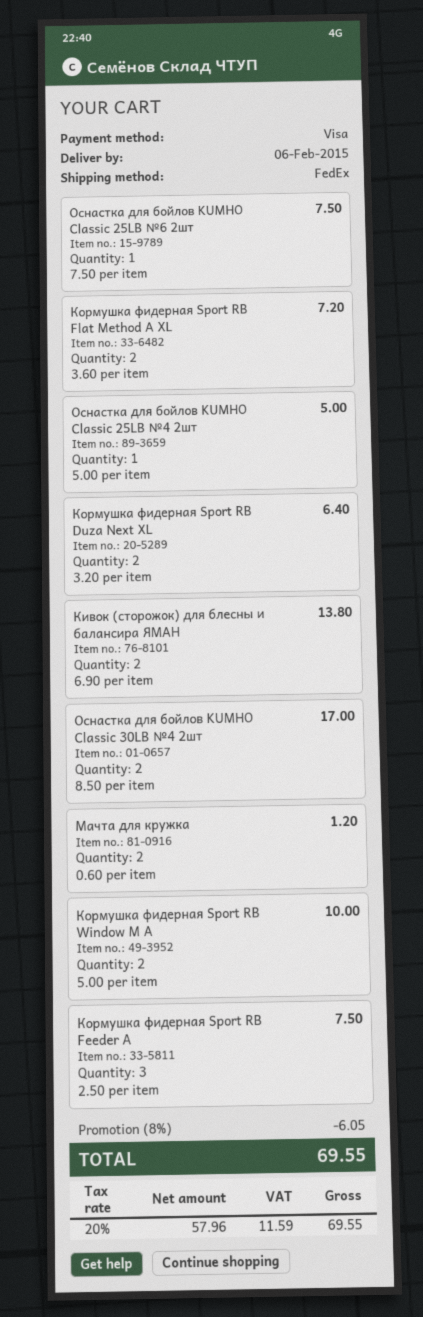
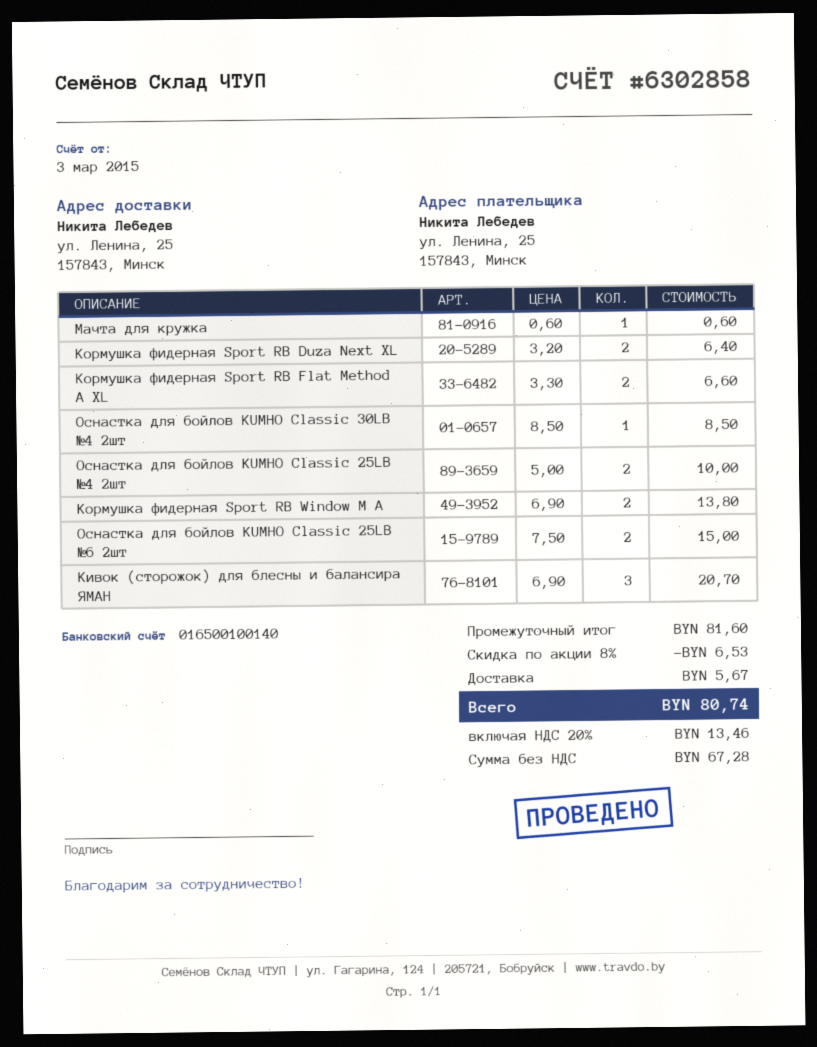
Оснастка для бойлов KUMHO Classic 25LB №6 2шт: 1 x 7.50 = 7.50 -> 2 x 7.50 = 15.00
Кормушка фидерная Sport RB Flat Method A XL: 2 x 3.60 = 7.20 -> 2 x 3.30 = 6.60
Оснастка для бойлов KUMHO Classic 25LB №4 2шт: 1 x 5.00 = 5.00 -> 2 x 5.00 = 10.00
Кивок (сторожок) для блесны и балансира ЯМАН: 2 x 6.90 = 13.80 -> 3 x 6.90 = 20.70
Оснастка для бойлов KUMHO Classic 30LB №4 2шт: 2 x 8.50 = 17.00 -> 1 x 8.50 = 8.50
Мачта для кружка: 2 x 0.60 = 1.20 -> 1 x 0.60 = 0.60
Кормушка фидерная Sport RB Window M A: 2 x 5.00 = 10.00 -> 2 x 6.90 = 13.80
Кормушка фидерная Sport RB Feeder A: 3 x 2.50 = 7.50 -> none
discount: 8% = 6.05 -> 8% = 6.53
shipping: none -> 5.67
net: 57.96 -> 67.28
tax: 20% = 11.59 -> 20% = 13.46
total: 69.55 -> 80.74

